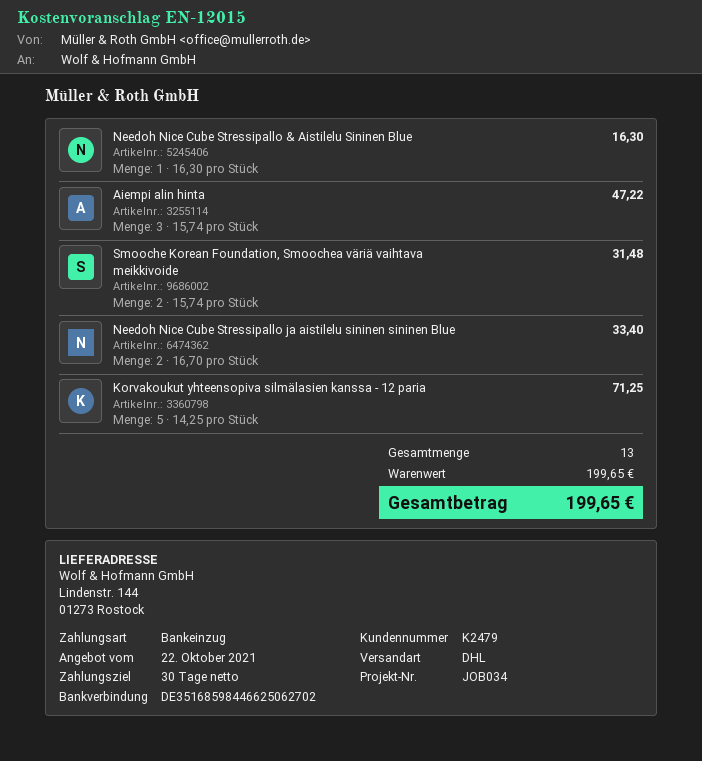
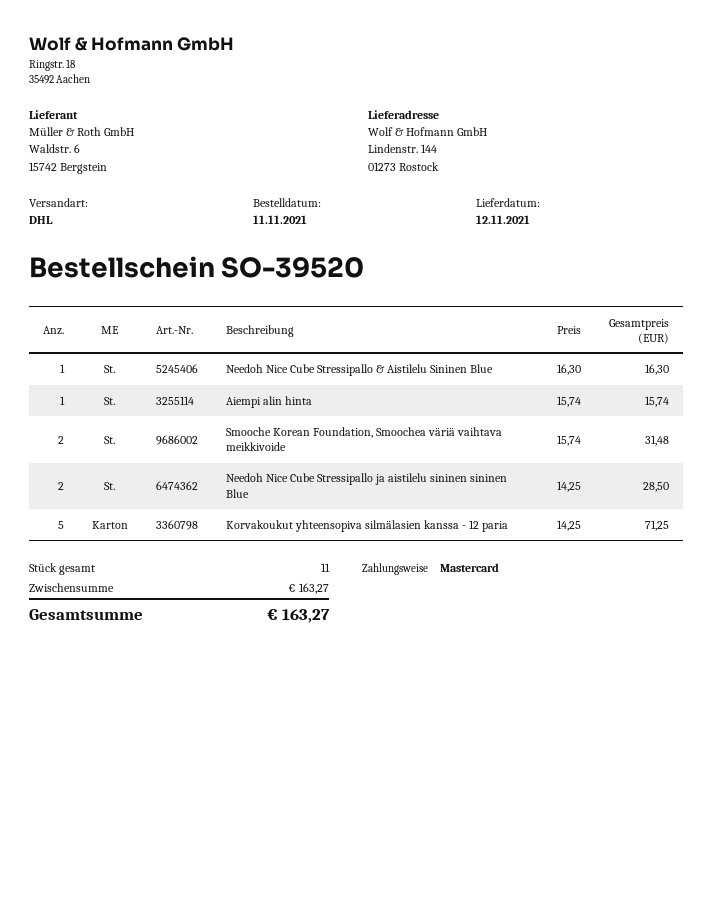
payment method: direct debit -> Mastercard
Aiempi alin hinta: 3 x 15.74 = 47.22 -> 1 x 15.74 = 15.74
Needoh Nice Cube Stressipallo ja aistilelu sininen sininen Blue: 2 x 16.70 = 33.40 -> 2 x 14.25 = 28.50
total quantity: 13 -> 11
subtotal: 199.65 -> 163.27
total: 199.65 -> 163.27

